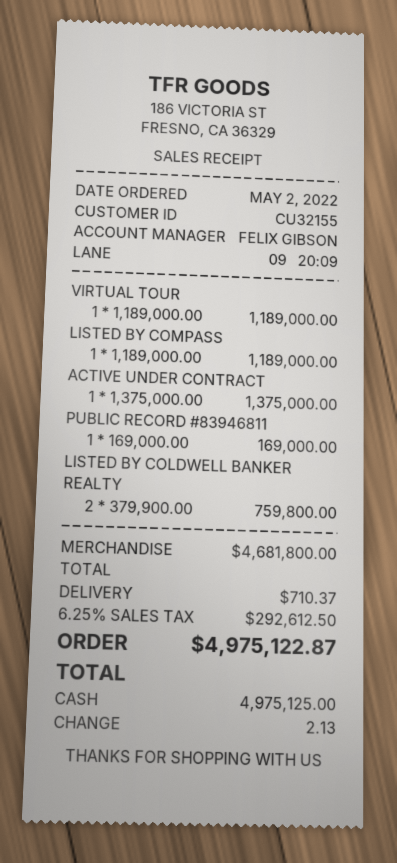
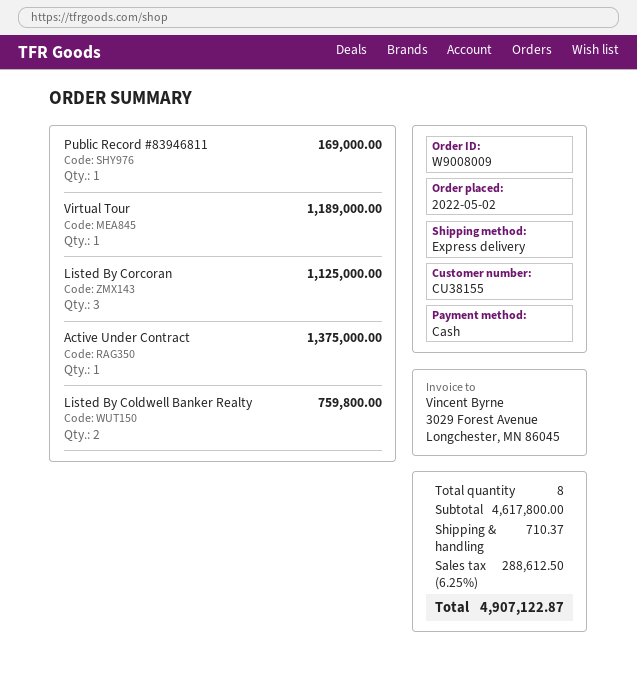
customer number: CU32155 -> CU38155
LISTED BY COMPASS: 1 for 1189000.00 -> none
Listed By Corcoran: none -> 3 for 1125000.00
subtotal: 4681800.00 -> 4617800.00
tax: 6.25% = 292612.50 -> 6.25% = 288612.50
total: 4975122.87 -> 4907122.87

